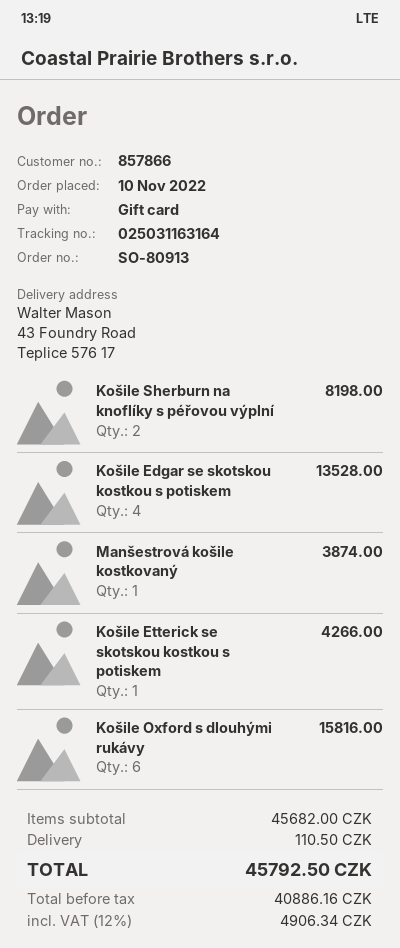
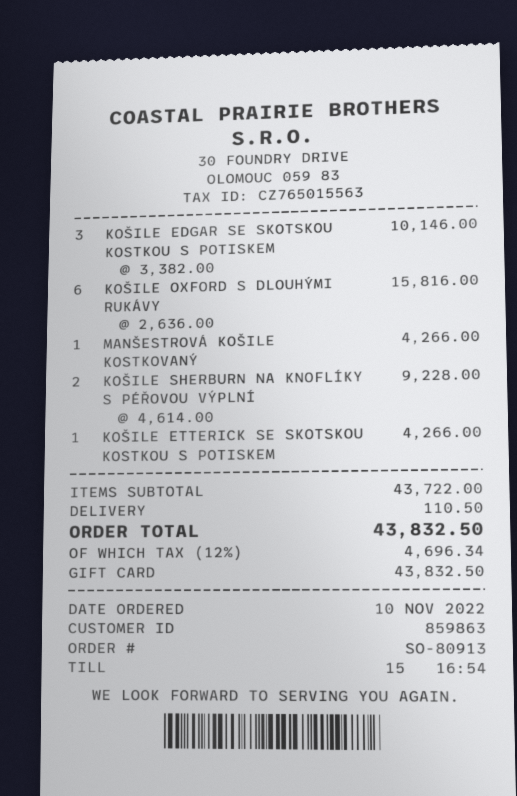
customer number: 857866 -> 859863
Košile Sherburn na knoflíky s péřovou výplní: 2 for 8198.00 -> 2 for 9228.00
Košile Edgar se skotskou kostkou s potiskem: 4 for 13528.00 -> 3 for 10146.00
Manšestrová košile kostkovaný: 1 for 3874.00 -> 1 for 4266.00
subtotal: 45682.00 -> 43722.00
tax: 12% = 4906.34 -> 12% = 4696.34
total: 45792.50 -> 43832.50

